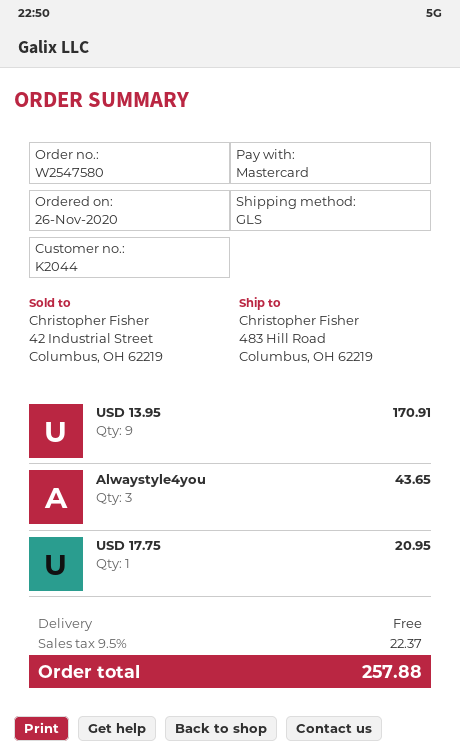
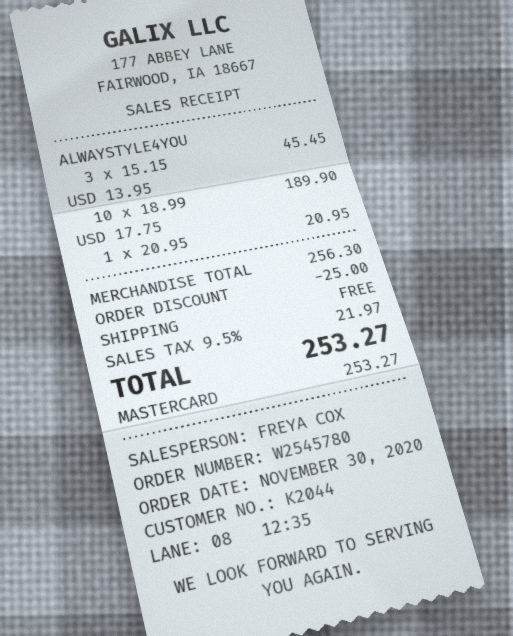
order number: W2547580 -> W2545780
order date: 2020-11-26 -> 2020-11-30
USD 13.95: 9 for 170.91 -> 10 for 189.90
Alwaystyle4you: 3 for 43.65 -> 3 for 45.45
discount: none -> 25.00
tax: 9.5% = 22.37 -> 9.5% = 21.97
total: 257.88 -> 253.27

